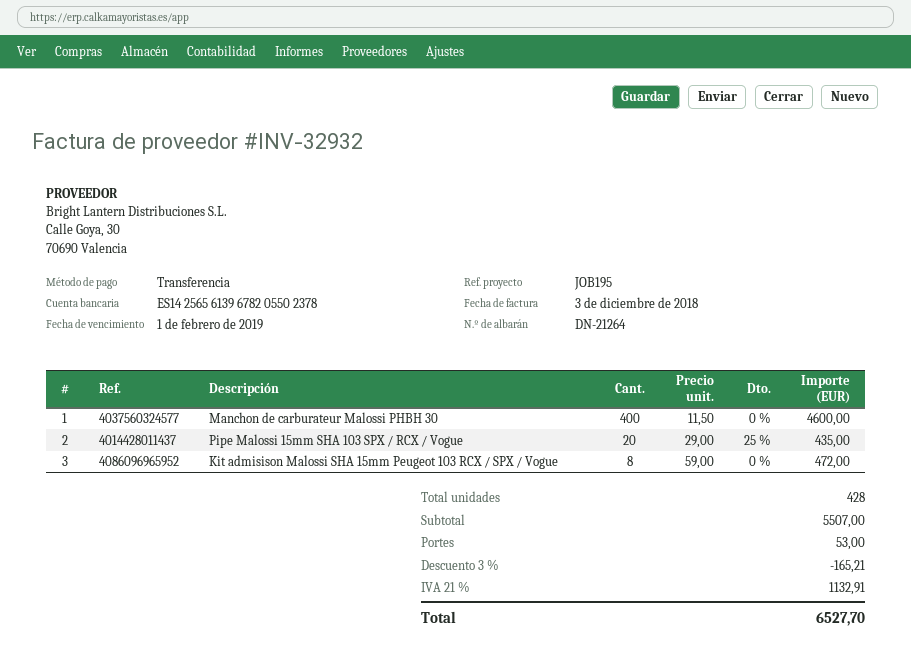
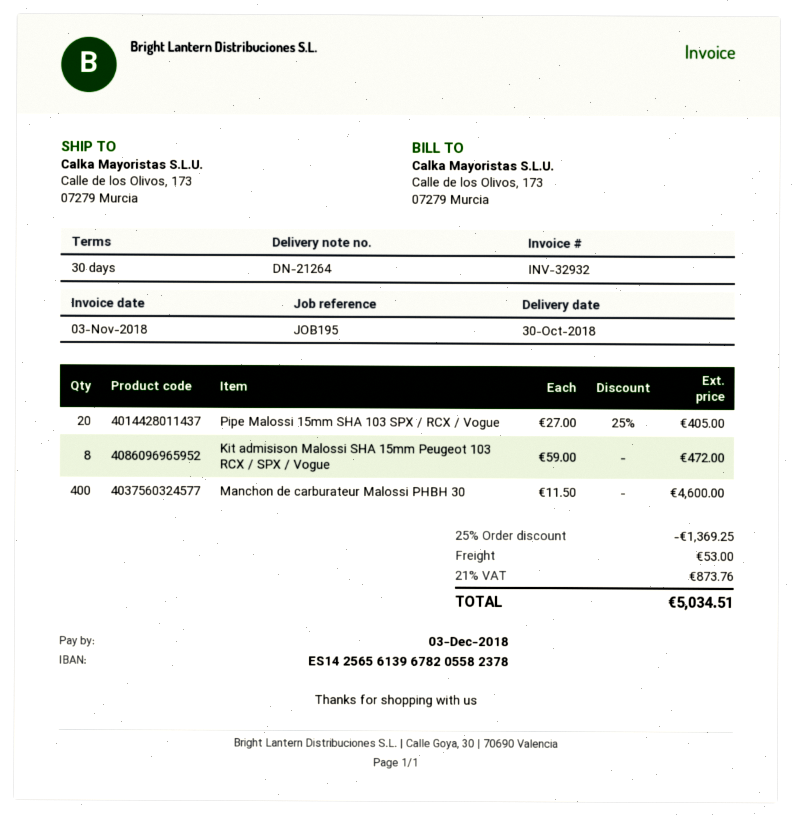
invoice date: 2018-12-03 -> 2018-11-03
due date: 2019-02-01 -> 2018-12-03
bank account: ES1425656139678205502378 -> ES1425656139678205582378
Pipe Malossi 15mm SHA 103 SPX / RCX / Vogue: 20 x 29.00 - 25% = 435.00 -> 20 x 27.00 - 25% = 405.00
discount: 3% = 165.21 -> 25% = 1369.25
tax: 21% = 1132.91 -> 21% = 873.76
total: 6527.70 -> 5034.51

